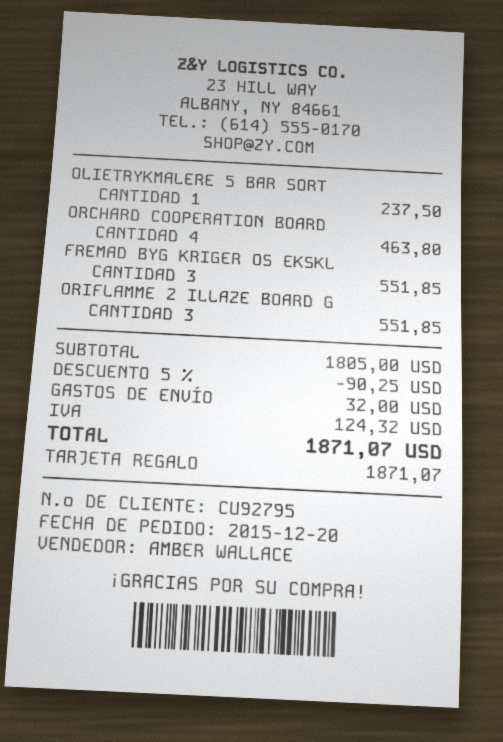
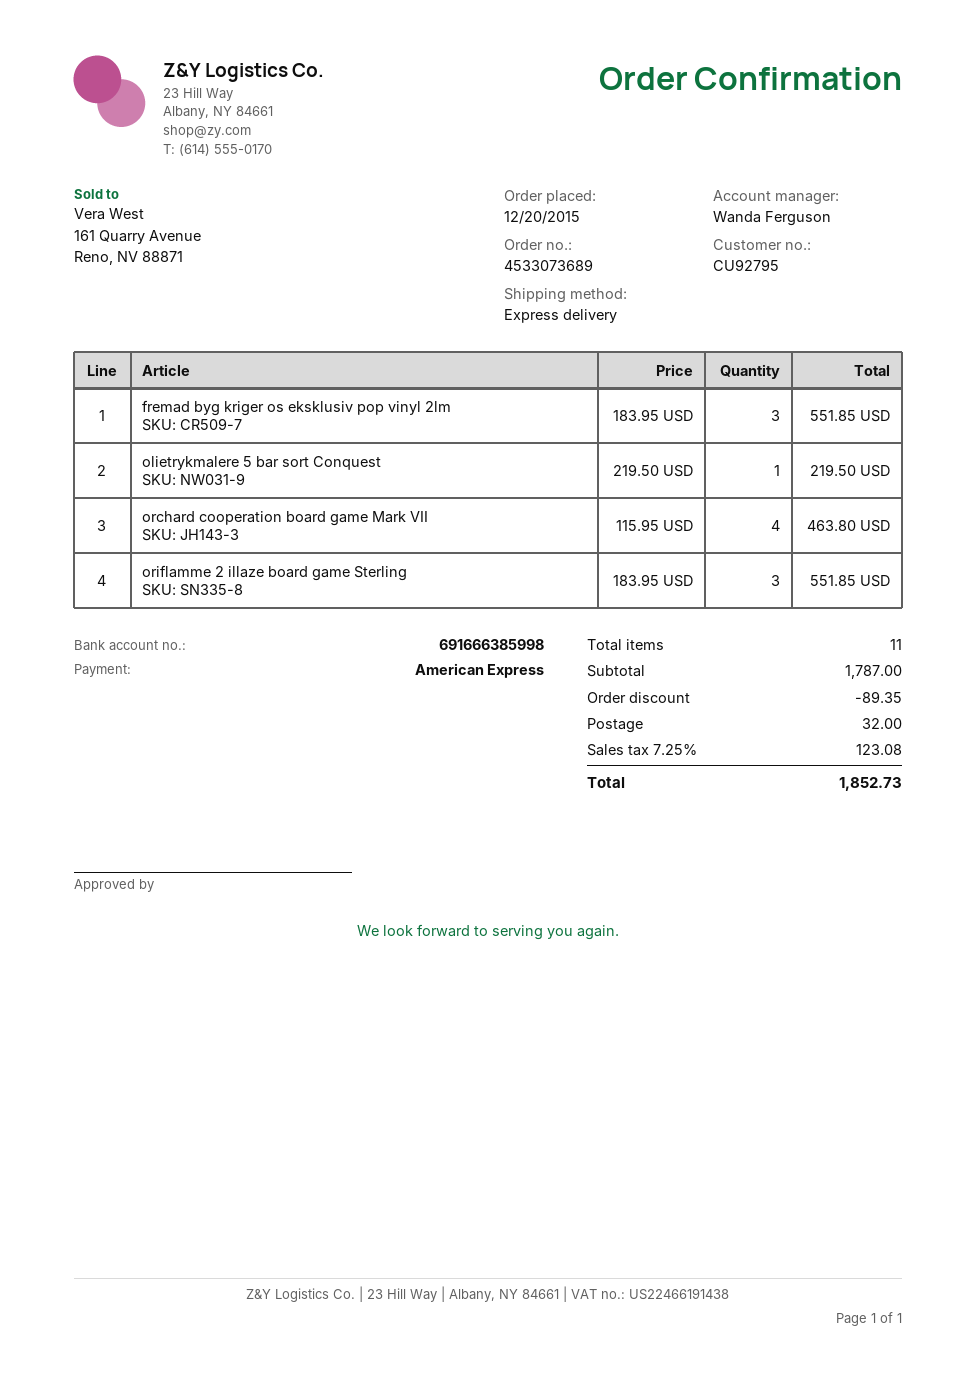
sales rep: AMBER WALLACE -> Wanda Ferguson
payment method: gift card -> American Express
OLIETRYKMALERE 5 BAR SORT: 1 for 237.50 -> 1 for 219.50
subtotal: 1805.00 -> 1787.00
discount: 90.25 -> 89.35
tax: 124.32 -> 123.08
total: 1871.07 -> 1852.73

